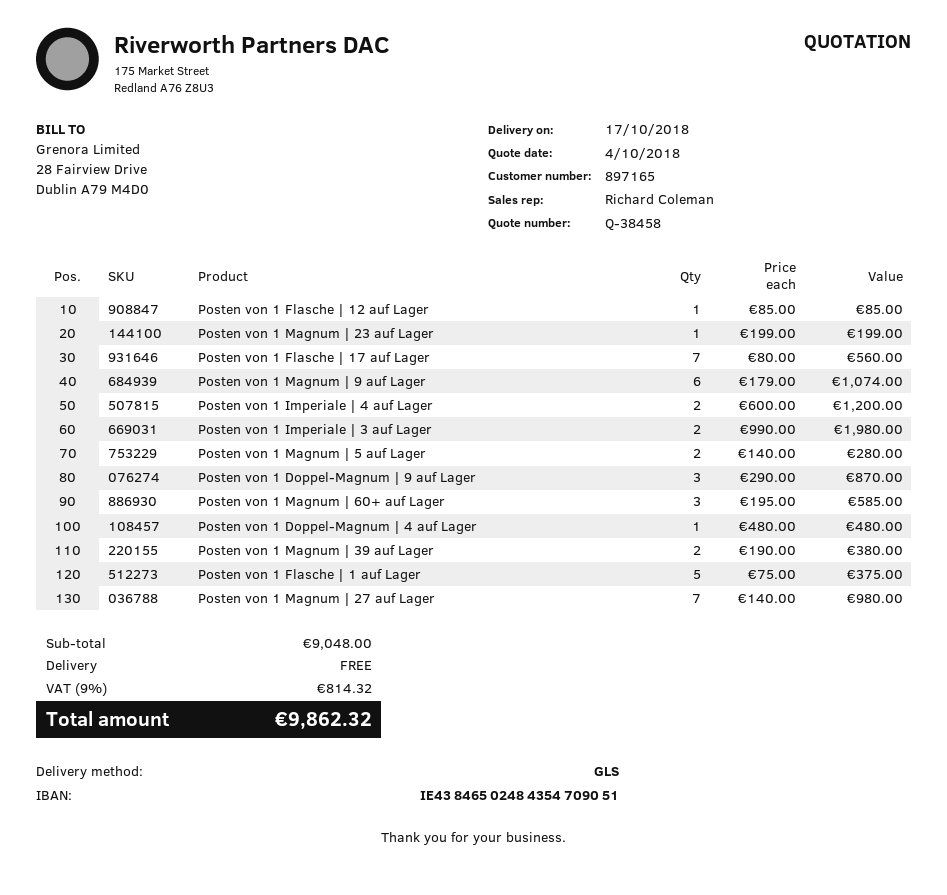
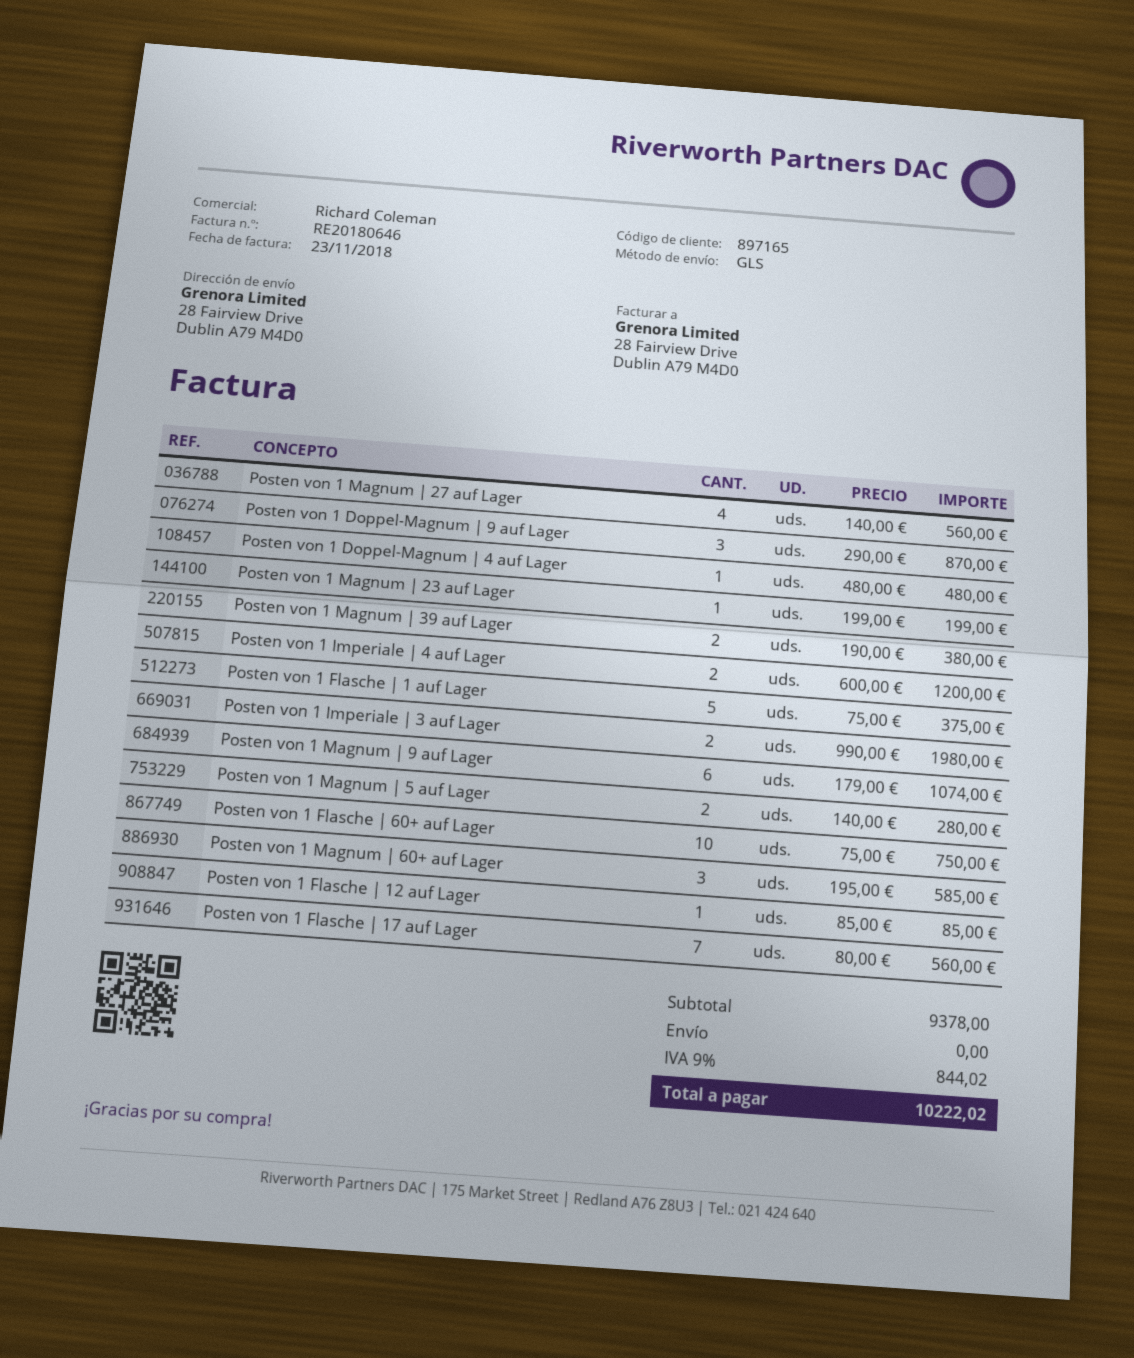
Posten von 1 Magnum | 27 auf Lager: 7 x 140.00 = 980.00 -> 4 x 140.00 = 560.00
Posten von 1 Flasche | 60+ auf Lager: none -> 10 x 75.00 = 750.00
subtotal: 9048.00 -> 9378.00
tax: 9% = 814.32 -> 9% = 844.02
total: 9862.32 -> 10222.02

